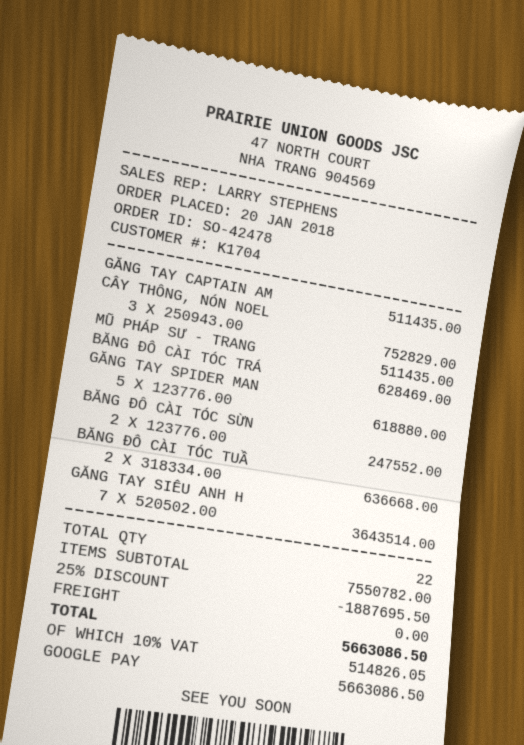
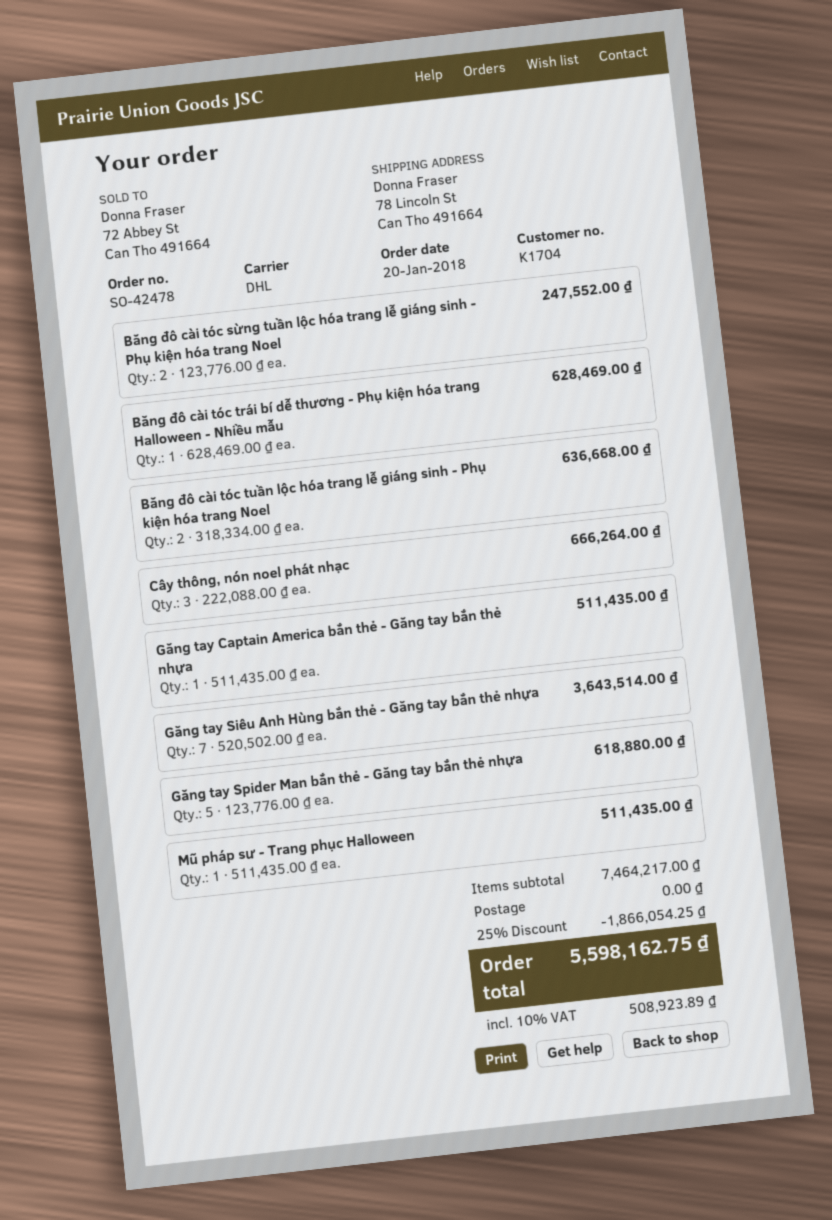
CÂY THÔNG, NÓN NOEL: 3 x 250943.00 = 752829.00 -> 3 x 222088.00 = 666264.00
subtotal: 7550782.00 -> 7464217.00
discount: 25% = 1887695.50 -> 25% = 1866054.25
tax: 10% = 514826.05 -> 10% = 508923.89
total: 5663086.50 -> 5598162.75

